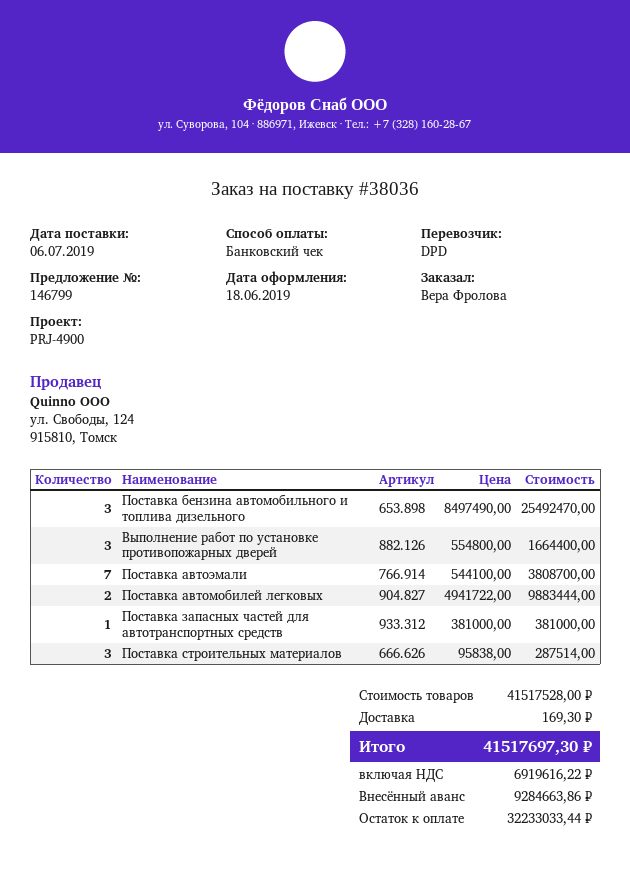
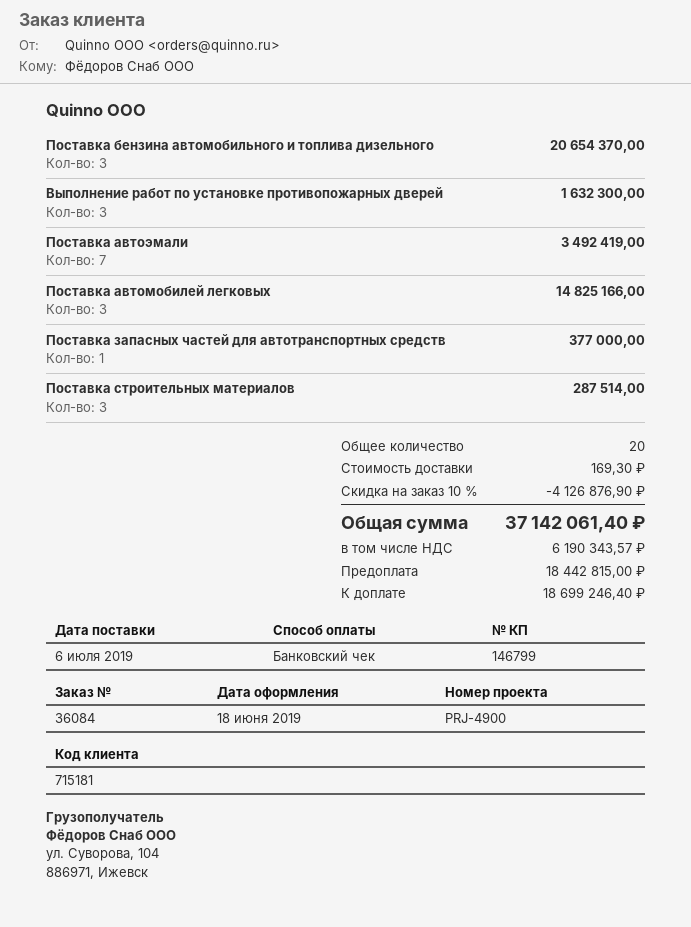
order number: 38036 -> 36084
Поставка бензина автомобильного и топлива дизельного: 3 for 25492470.00 -> 3 for 20654370.00
Выполнение работ по установке противопожарных дверей: 3 for 1664400.00 -> 3 for 1632300.00
Поставка автоэмали: 7 for 3808700.00 -> 7 for 3492419.00
Поставка автомобилей легковых: 2 for 9883444.00 -> 3 for 14825166.00
Поставка запасных частей для автотранспортных средств: 1 for 381000.00 -> 1 for 377000.00
discount: none -> 10% = 4126876.90
tax: 6919616.22 -> 6190343.57
total: 41517697.30 -> 37142061.40
deposit: 9284663.86 -> 18442815.00
balance: 32233033.44 -> 18699246.40

